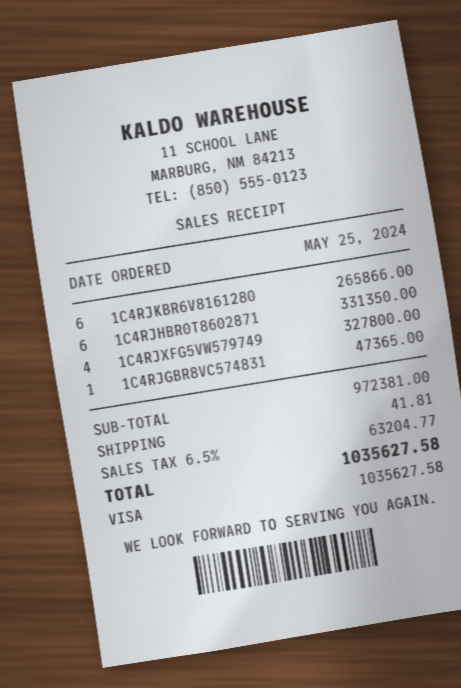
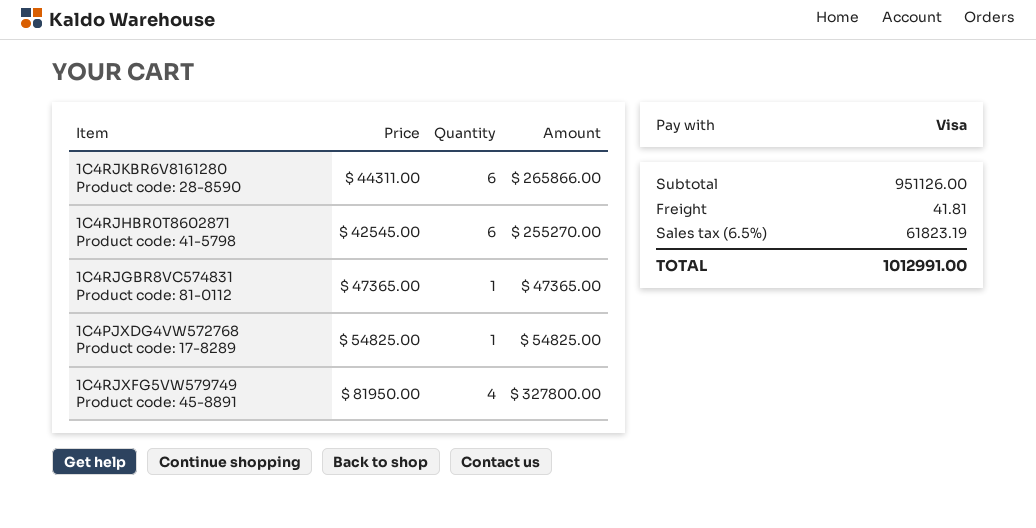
1C4RJHBR0T8602871: 6 for 331350.00 -> 6 for 255270.00
1C4PJXDG4VW572768: none -> 1 for 54825.00
subtotal: 972381.00 -> 951126.00
tax: 6.5% = 63204.77 -> 6.5% = 61823.19
total: 1035627.58 -> 1012991.00

